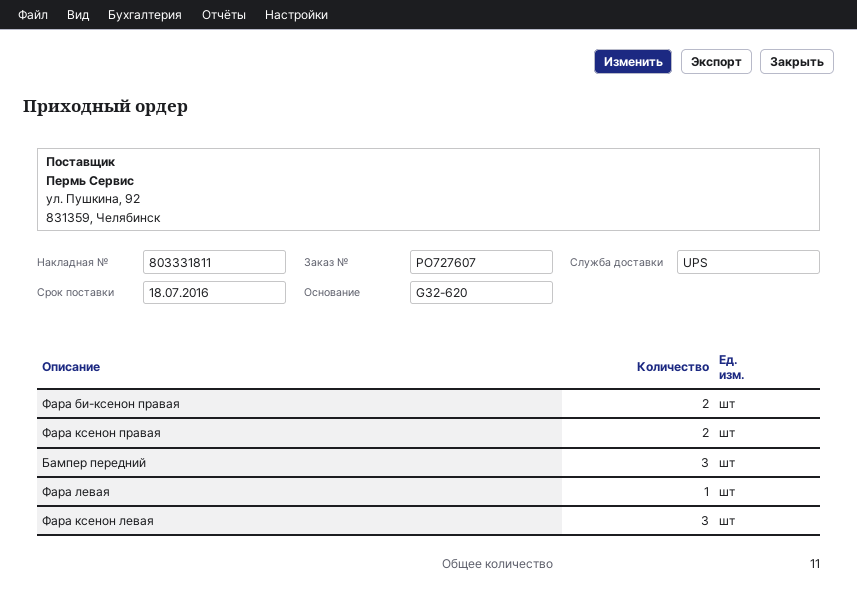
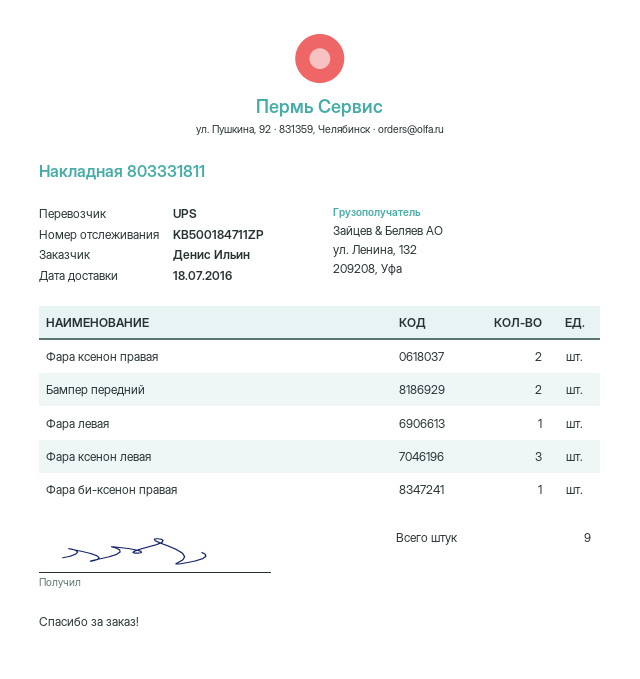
Фара би-ксенон правая: 2 -> 1
Бампер передний: 3 -> 2
total quantity: 11 -> 9

